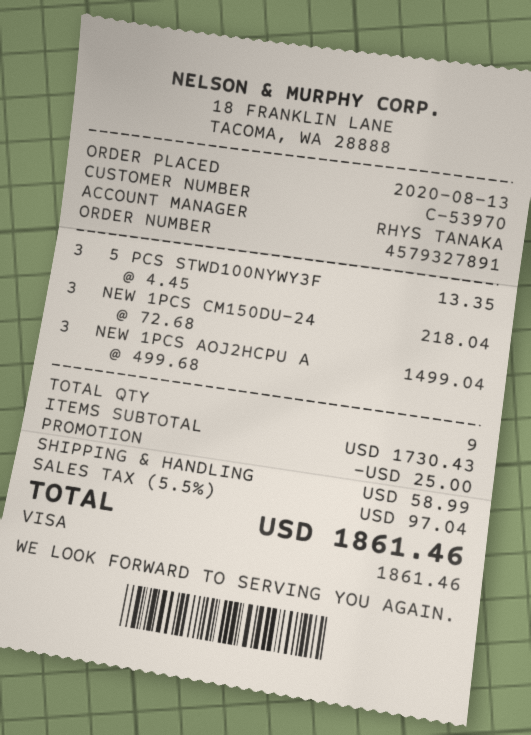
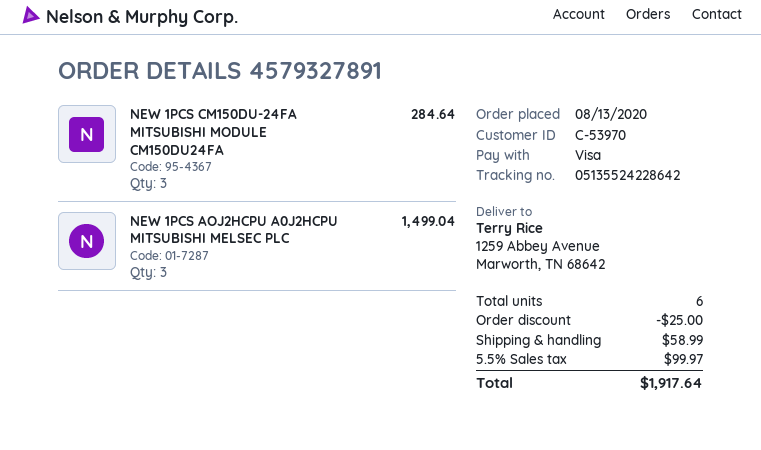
5 PCS STWD100NYWY3F: 3 for 13.35 -> none
NEW 1PCS CM150DU-24: 3 for 218.04 -> 3 for 284.64
total quantity: 9 -> 6
tax: 5.5% = 97.04 -> 5.5% = 99.97
total: 1861.46 -> 1917.64

